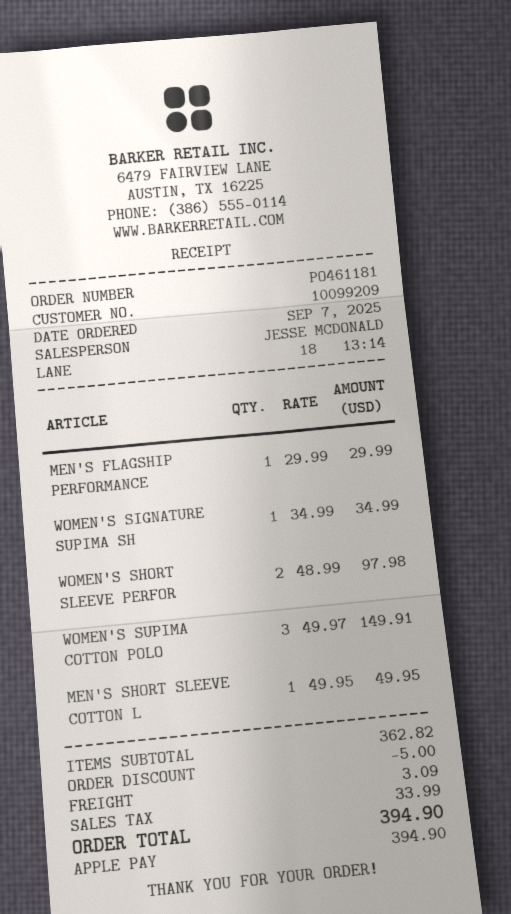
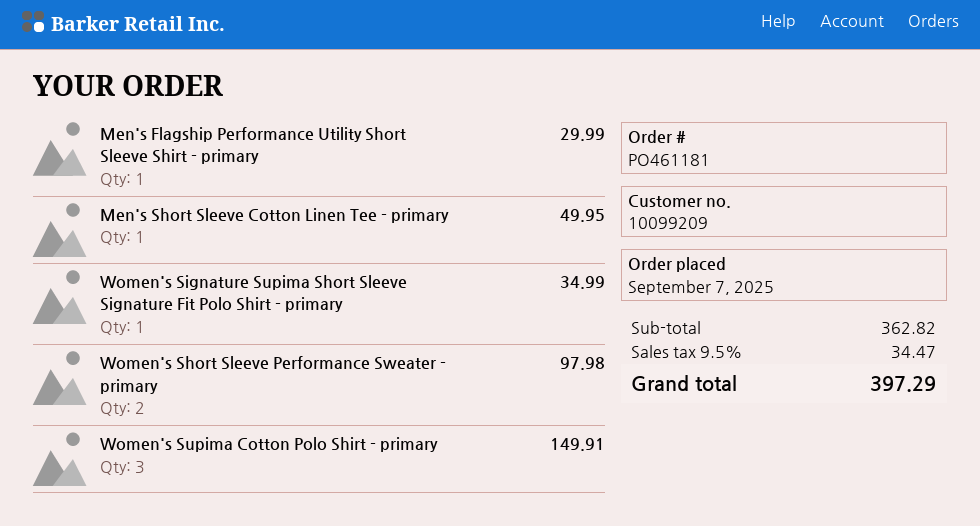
discount: 5.00 -> none
shipping: 3.09 -> none
tax: 33.99 -> 34.47
total: 394.90 -> 397.29

